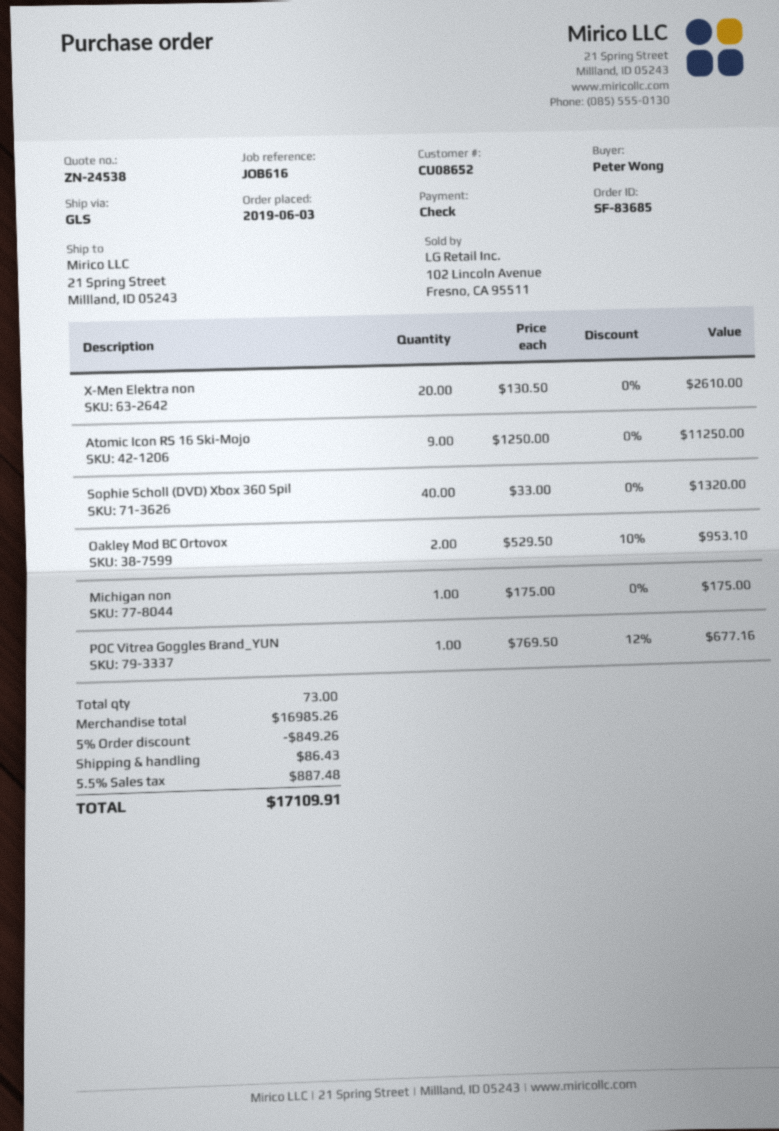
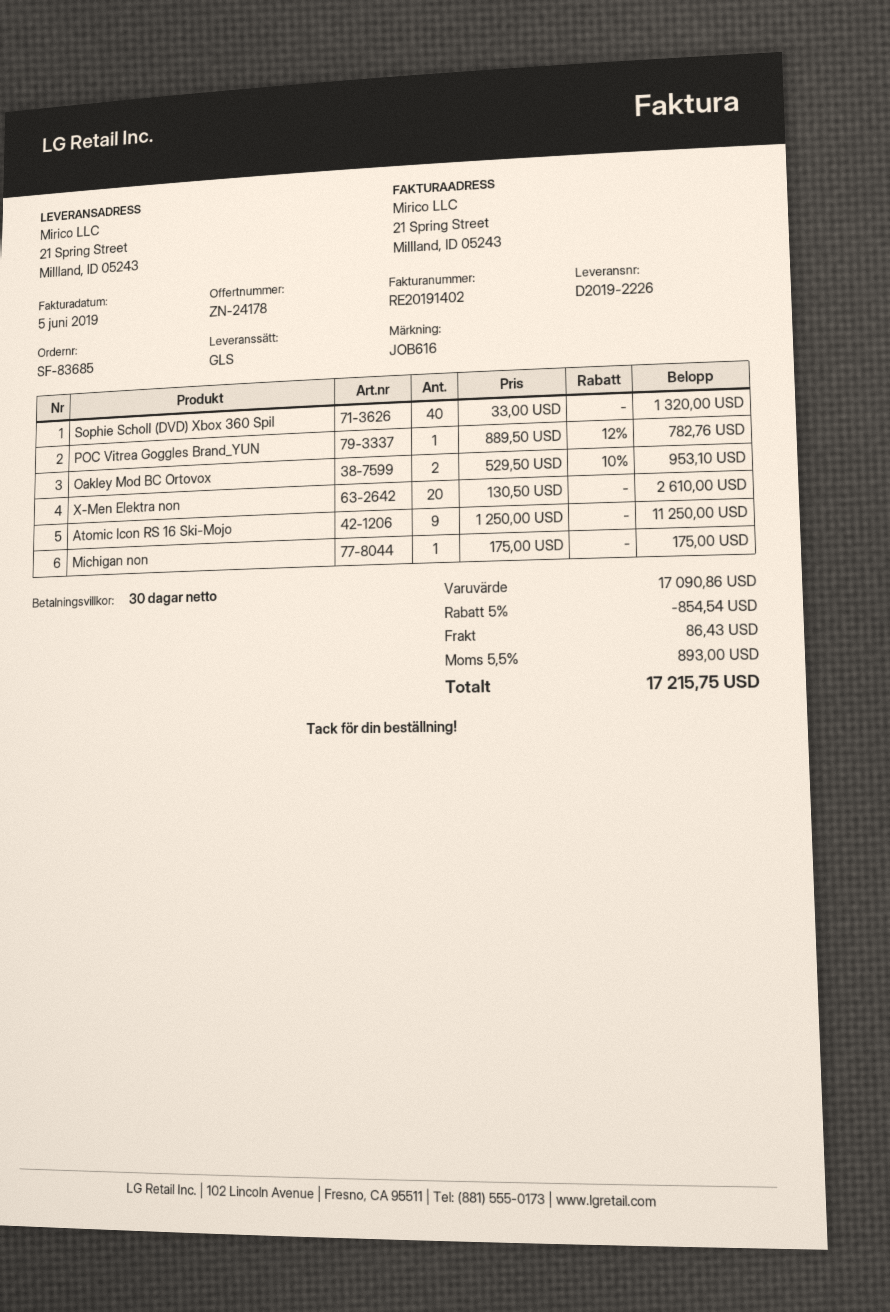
quote number: ZN-24538 -> ZN-24178
POC Vitrea Goggles Brand_YUN: 1 x 769.50 - 12% = 677.16 -> 1 x 889.50 - 12% = 782.76
subtotal: 16985.26 -> 17090.86
discount: 5% = 849.26 -> 5% = 854.54
tax: 5.5% = 887.48 -> 5.5% = 893.00
total: 17109.91 -> 17215.75

